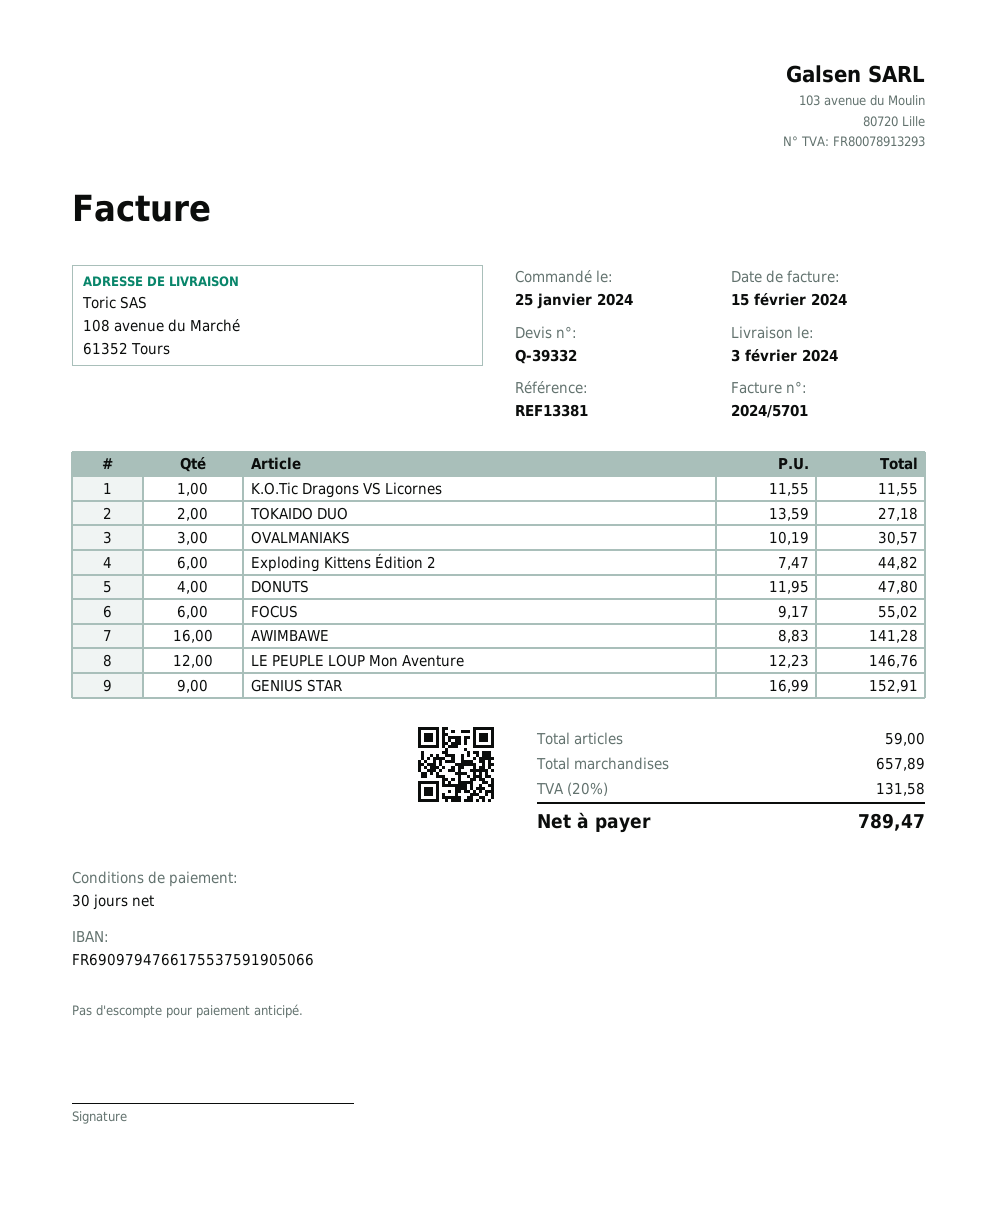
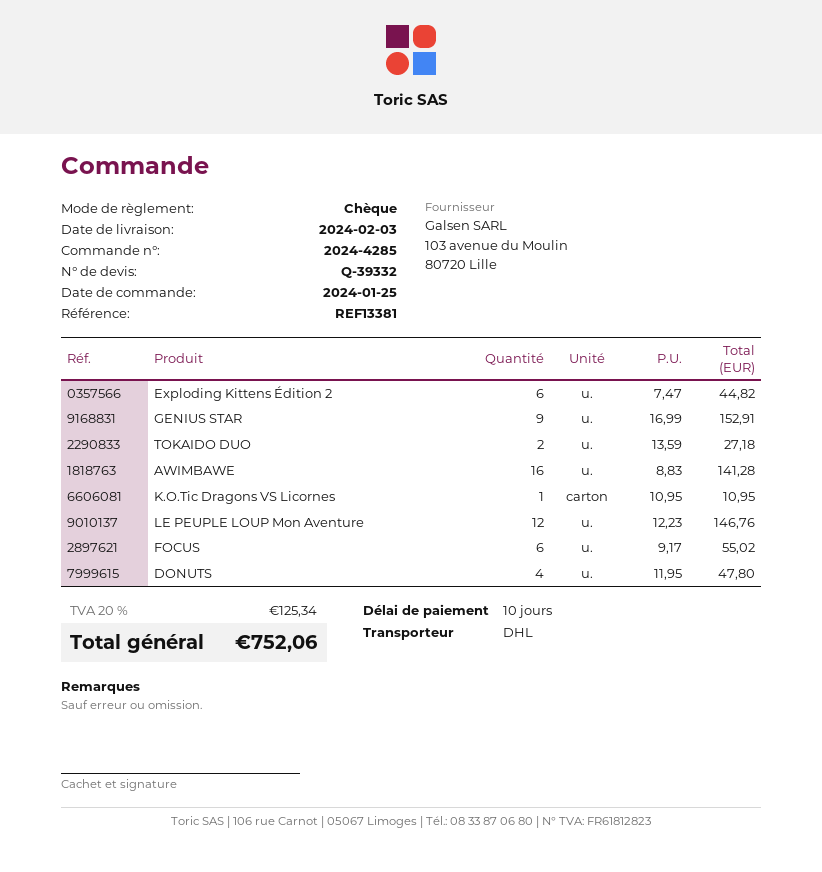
payment terms: 30 days -> 10 days
K.O.Tic Dragons VS Licornes: 1 x 11.55 = 11.55 -> 1 x 10.95 = 10.95
OVALMANIAKS: 3 x 10.19 = 30.57 -> none
tax: 20% = 131.58 -> 20% = 125.34
total: 789.47 -> 752.06

